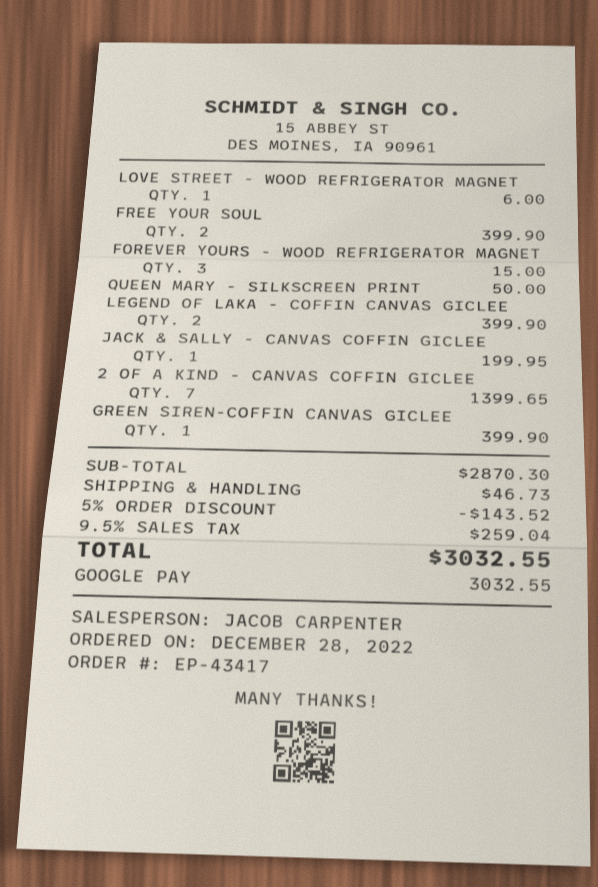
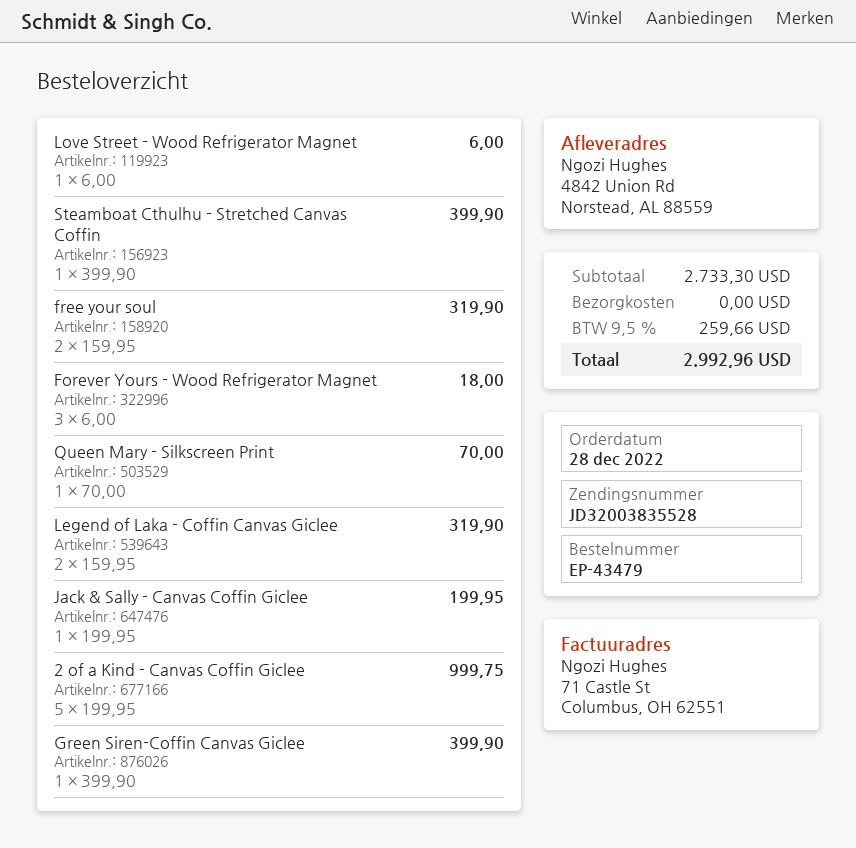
order number: EP-43417 -> EP-43479
FREE YOUR SOUL: 2 for 399.90 -> 2 for 319.90
FOREVER YOURS - WOOD REFRIGERATOR MAGNET: 3 for 15.00 -> 3 for 18.00
QUEEN MARY - SILKSCREEN PRINT: 1 for 50.00 -> 1 for 70.00
LEGEND OF LAKA - COFFIN CANVAS GICLEE: 2 for 399.90 -> 2 for 319.90
2 OF A KIND - CANVAS COFFIN GICLEE: 7 for 1399.65 -> 5 for 999.75
Steamboat Cthulhu - Stretched Canvas Coffin: none -> 1 for 399.90
subtotal: 2870.30 -> 2733.30
discount: 5% = 143.52 -> none
shipping: 46.73 -> 0.00
tax: 9.5% = 259.04 -> 9.5% = 259.66
total: 3032.55 -> 2992.96

